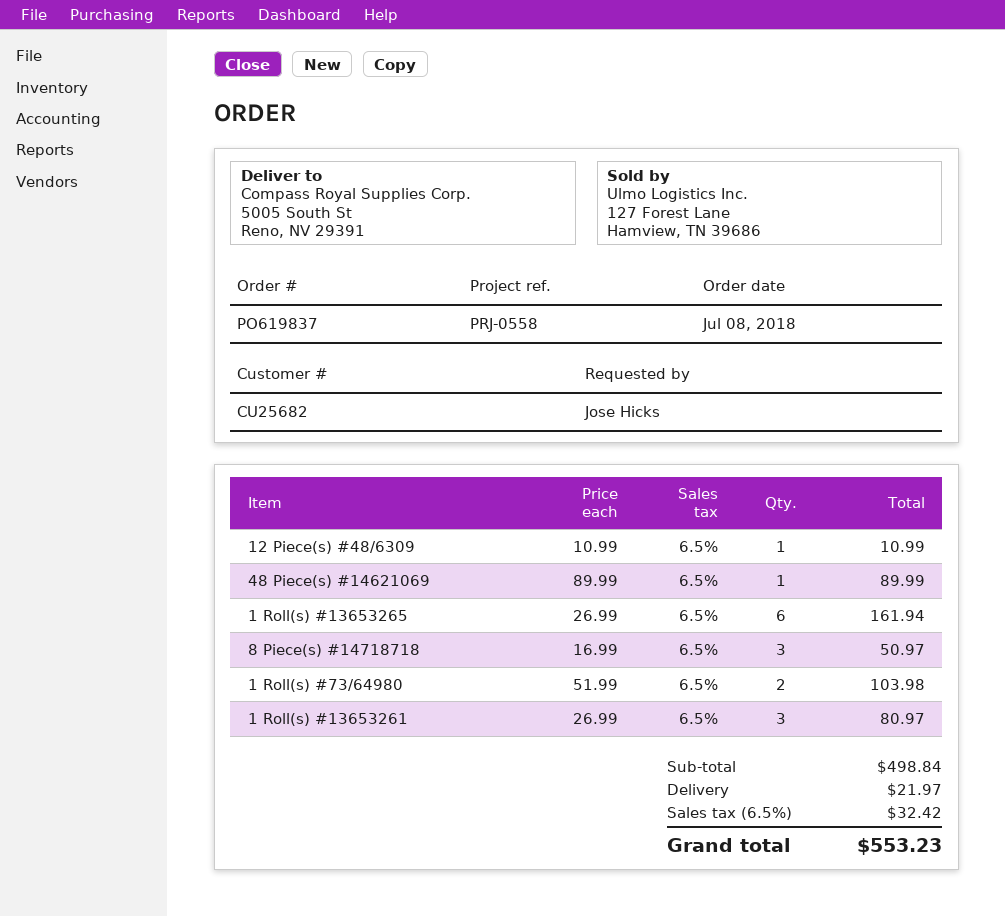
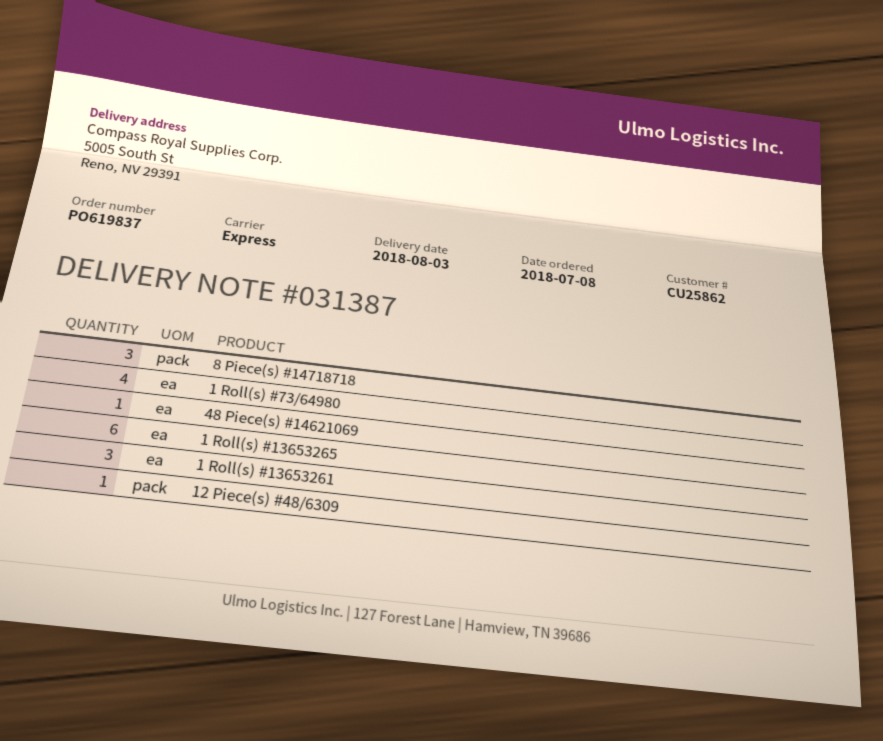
customer number: CU25682 -> CU25862
1 Roll(s) #73/64980: 2 -> 4

